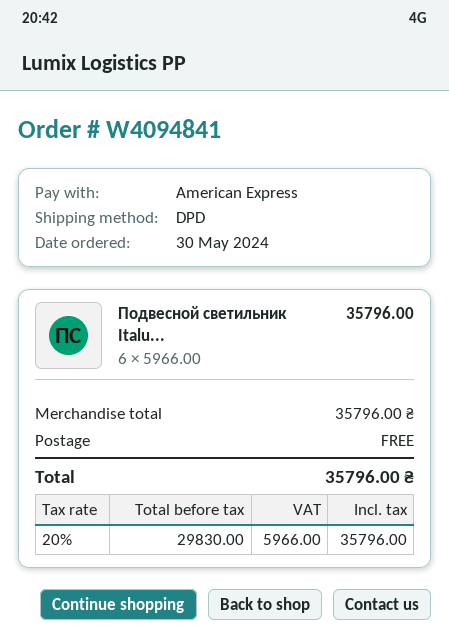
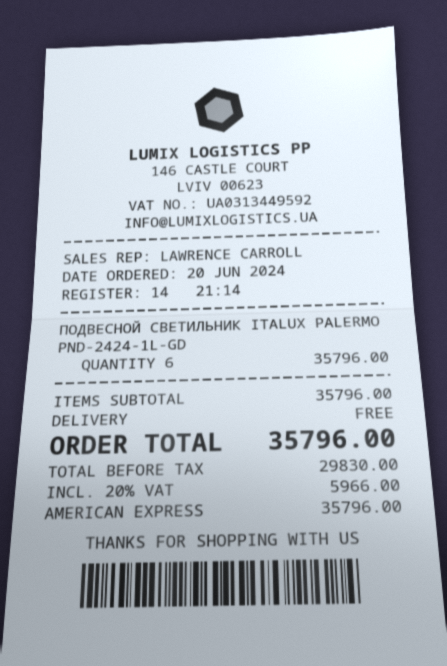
order date: 2024-05-30 -> 2024-06-20

